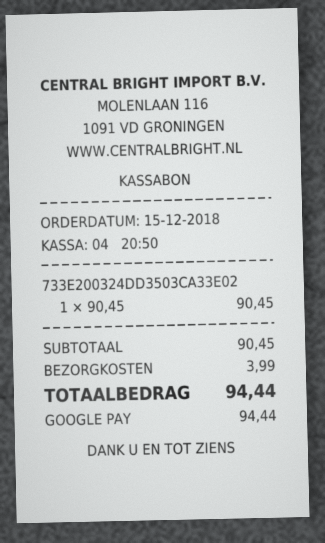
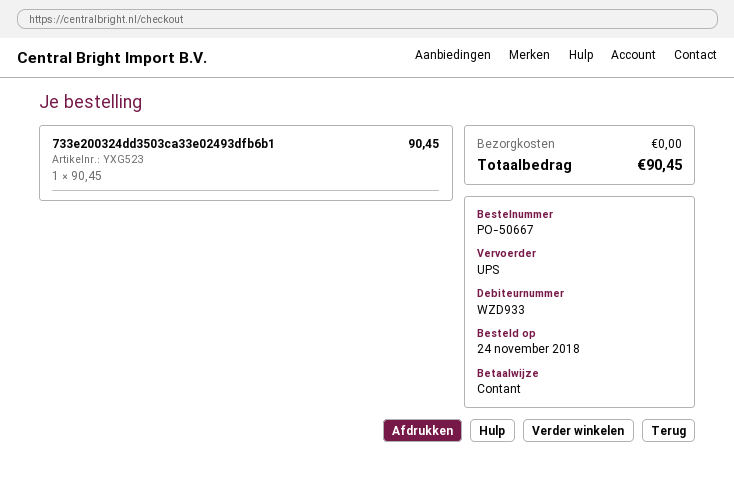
order date: 2018-12-15 -> 2018-11-24
payment method: Google Pay -> cash
shipping: 3.99 -> 0.00
total: 94.44 -> 90.45

